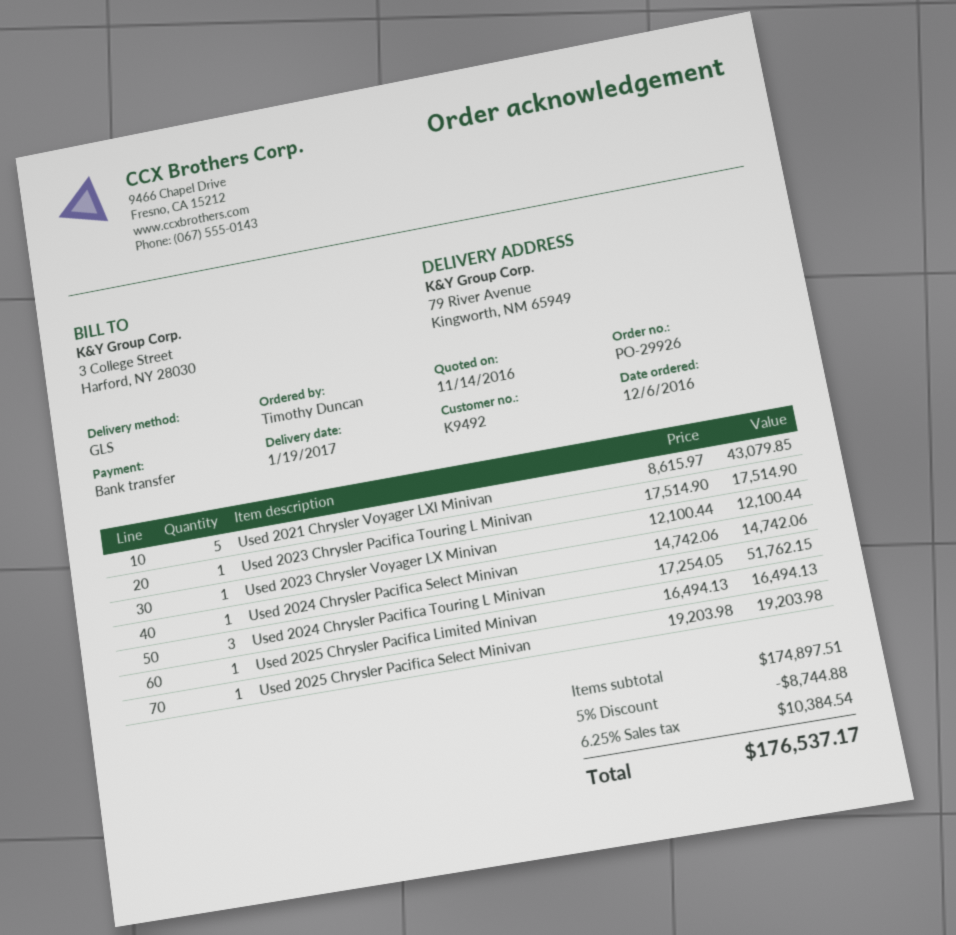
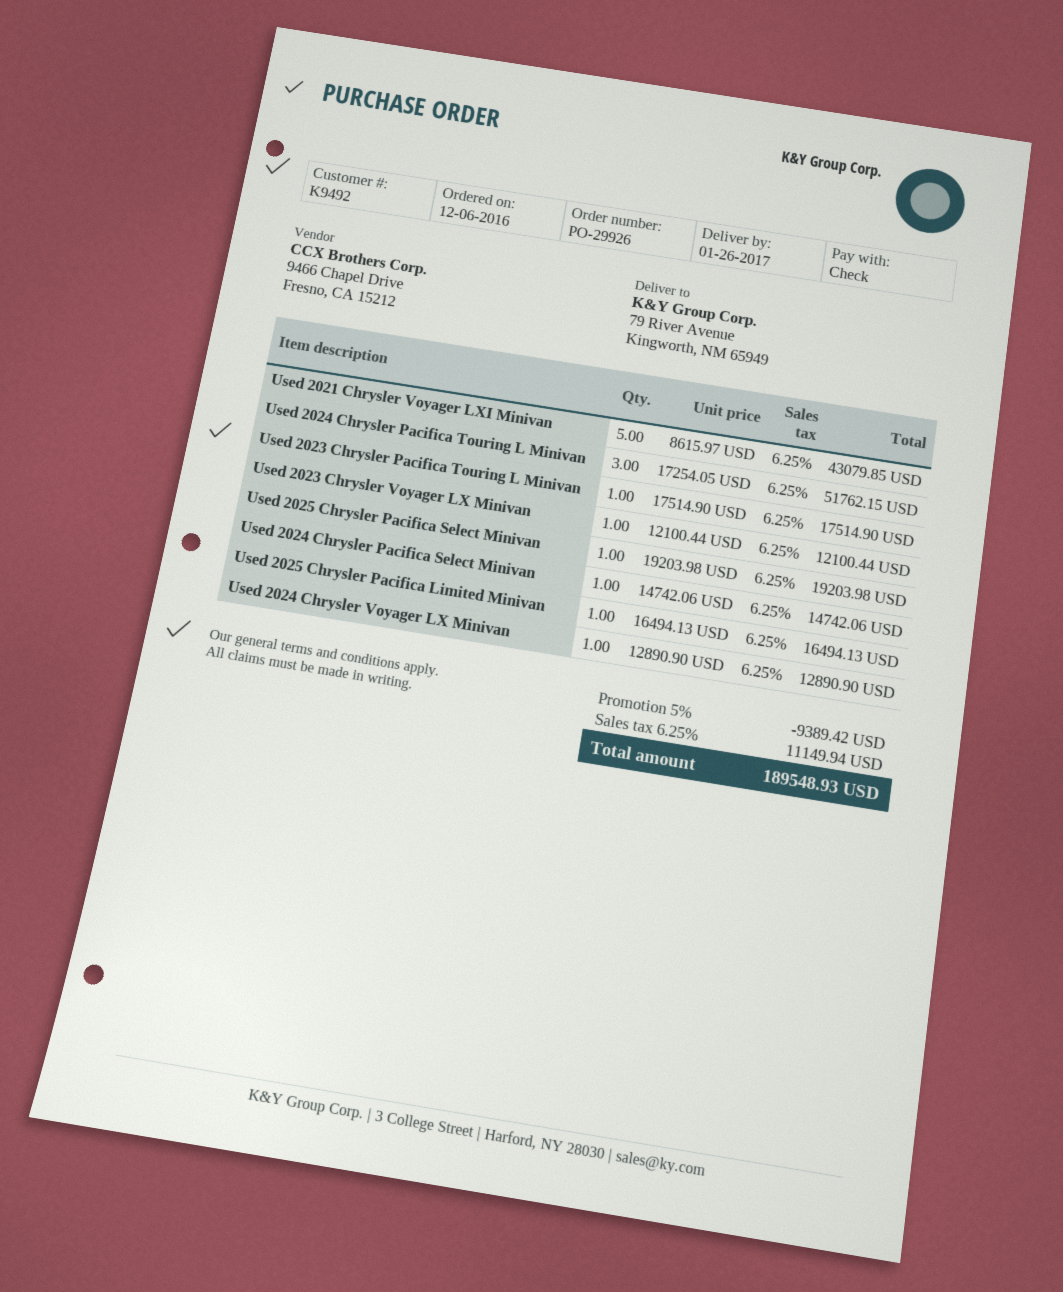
delivery date: 2017-01-19 -> 2017-01-26
payment method: bank transfer -> cheque
Used 2024 Chrysler Voyager LX Minivan: none -> 1 x 12890.90 = 12890.90
discount: 5% = 8744.88 -> 5% = 9389.42
tax: 6.25% = 10384.54 -> 6.25% = 11149.94
total: 176537.17 -> 189548.93

